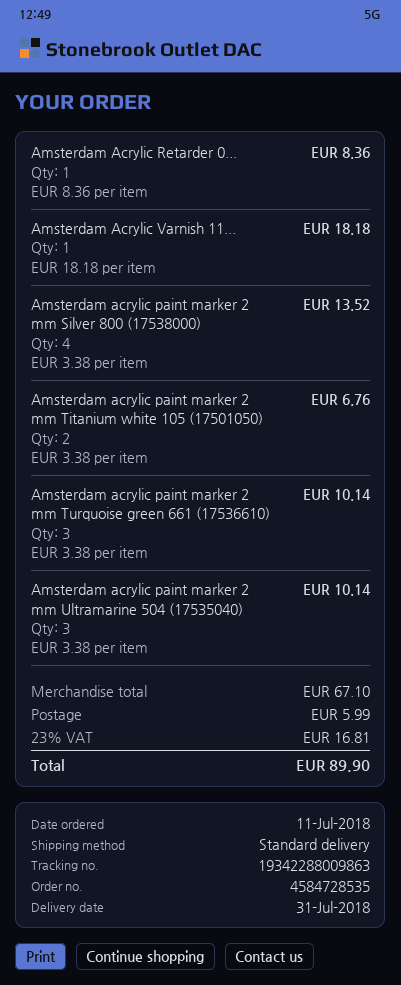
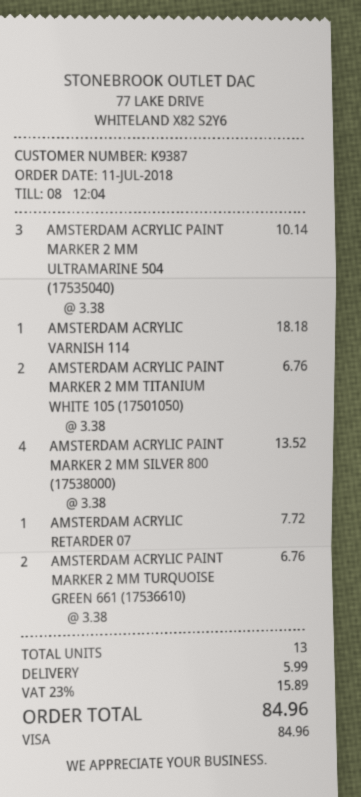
Amsterdam Acrylic Retarder 0...: 1 x 8.36 = 8.36 -> 1 x 7.72 = 7.72
Amsterdam acrylic paint marker 2 mm Turquoise green 661 (17536610): 3 x 3.38 = 10.14 -> 2 x 3.38 = 6.76
tax: 23% = 16.81 -> 23% = 15.89
total: 89.90 -> 84.96

